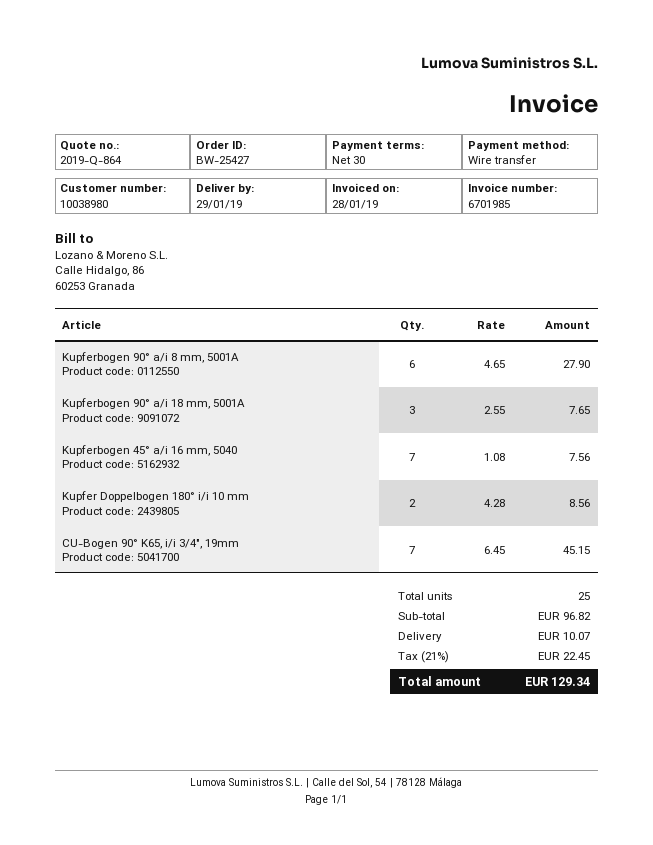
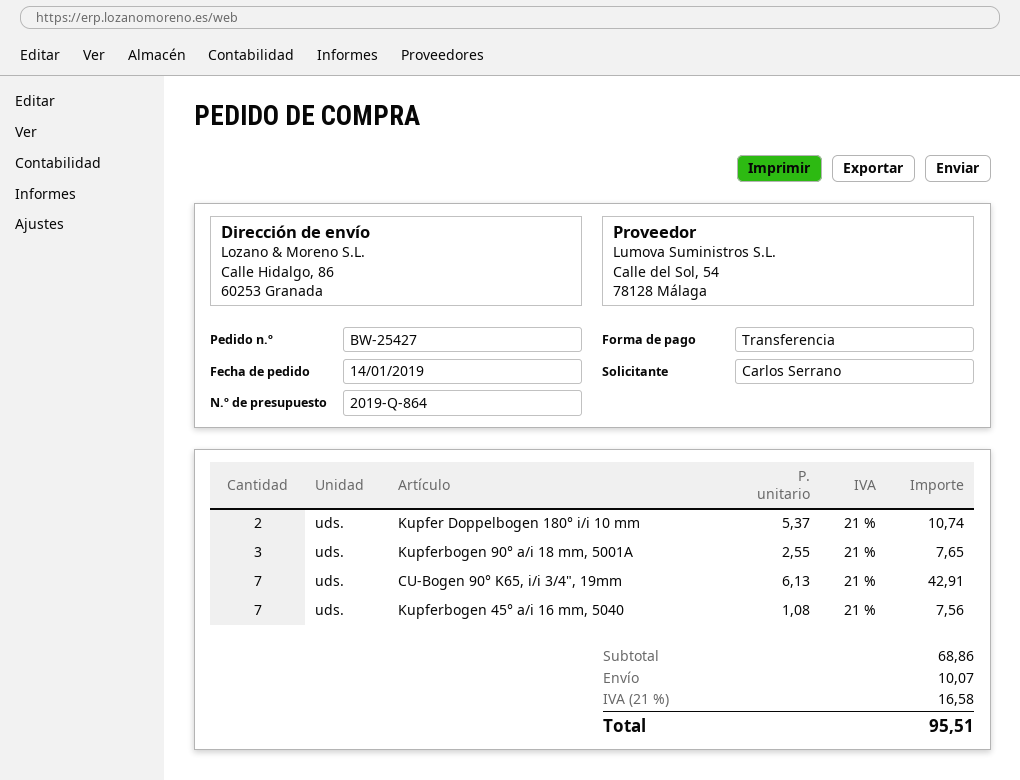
Kupferbogen 90° a/i 8 mm, 5001A: 6 x 4.65 = 27.90 -> none
Kupfer Doppelbogen 180° i/i 10 mm: 2 x 4.28 = 8.56 -> 2 x 5.37 = 10.74
CU-Bogen 90° K65, i/i 3/4", 19mm: 7 x 6.45 = 45.15 -> 7 x 6.13 = 42.91
subtotal: 96.82 -> 68.86
tax: 21% = 22.45 -> 21% = 16.58
total: 129.34 -> 95.51

